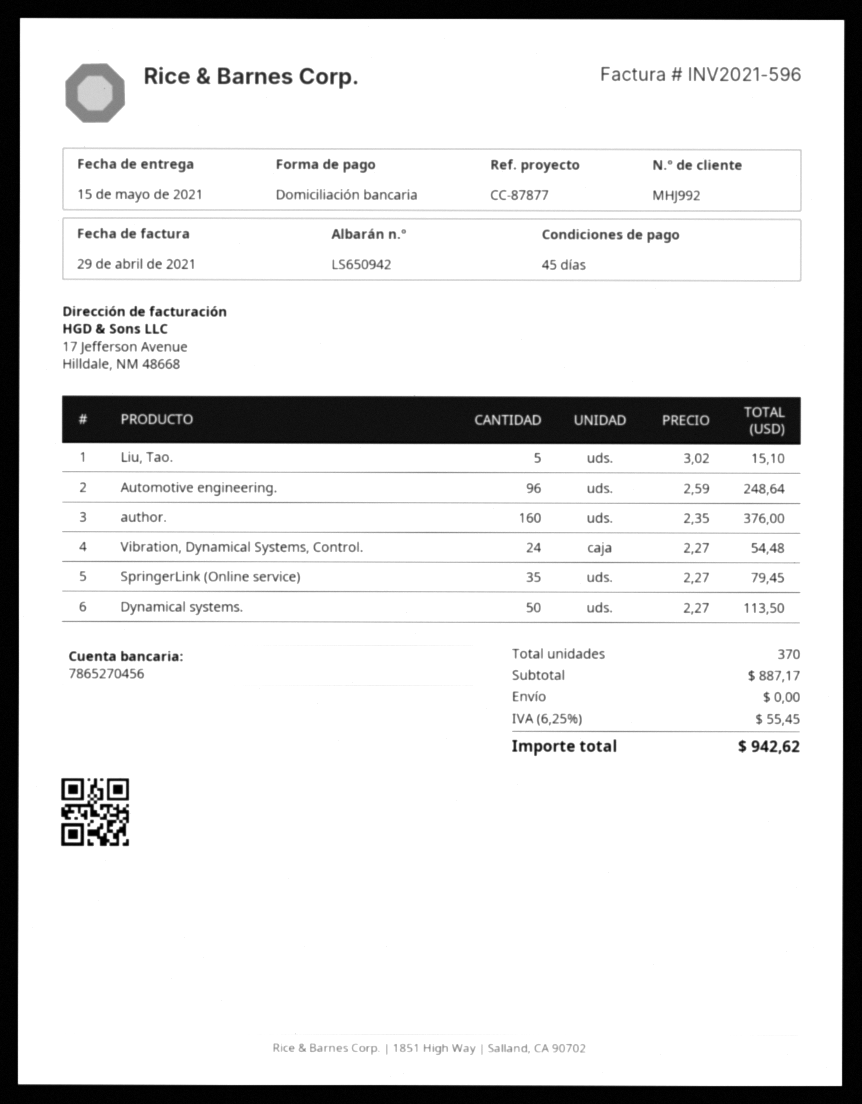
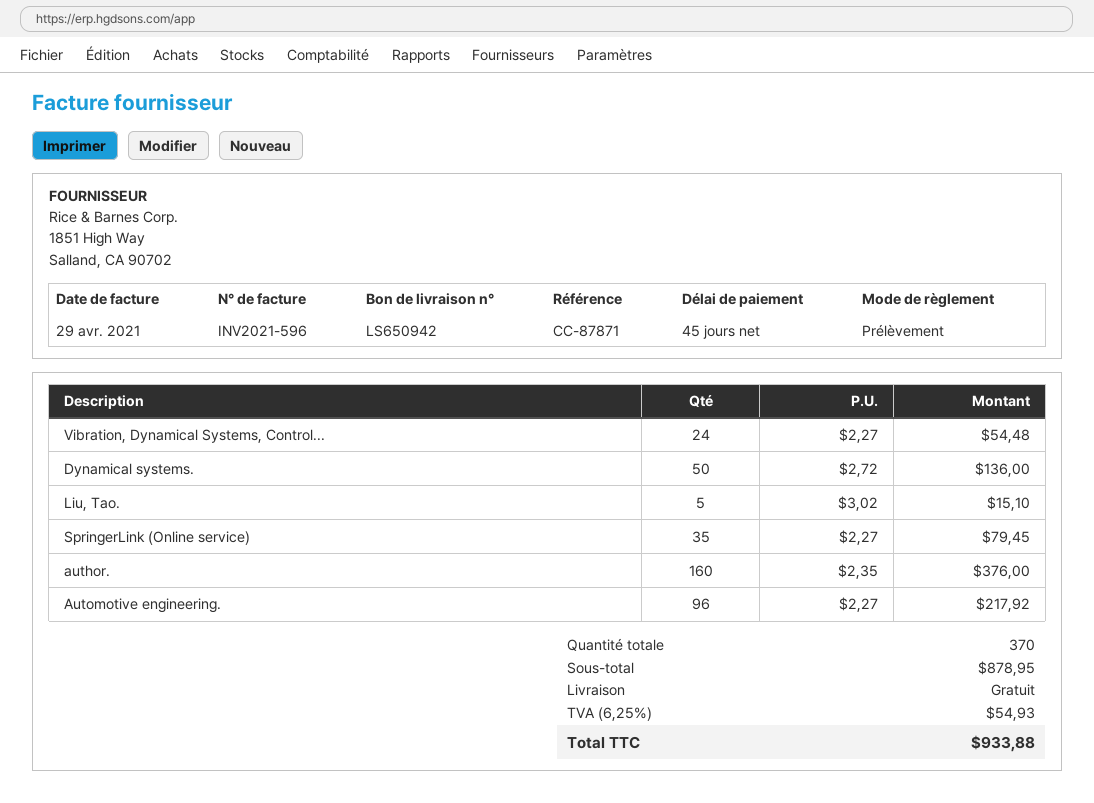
reference: CC-87877 -> CC-87871
Automotive engineering.: 96 x 2.59 = 248.64 -> 96 x 2.27 = 217.92
Dynamical systems.: 50 x 2.27 = 113.50 -> 50 x 2.72 = 136.00
subtotal: 887.17 -> 878.95
tax: 6.25% = 55.45 -> 6.25% = 54.93
total: 942.62 -> 933.88

